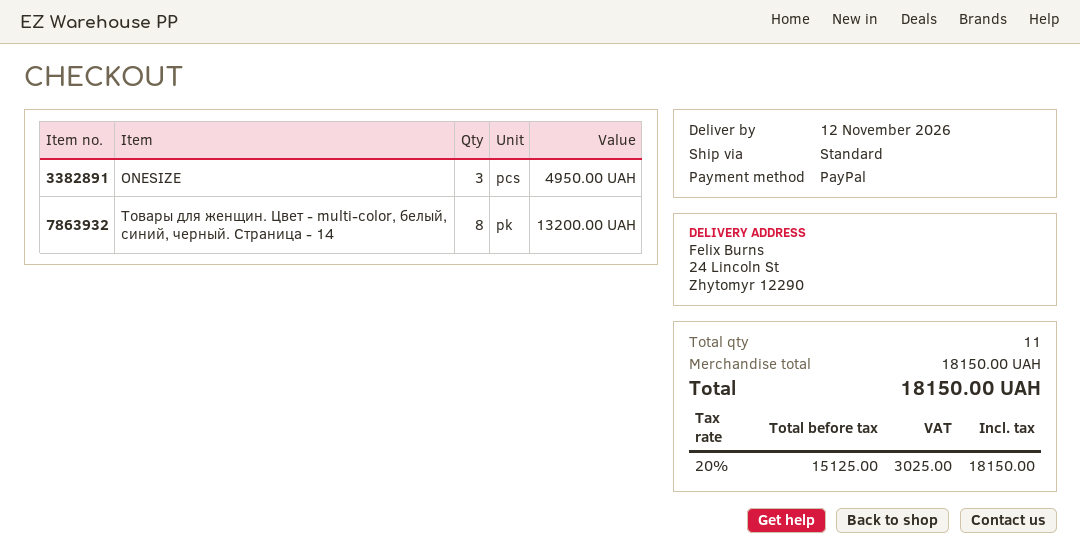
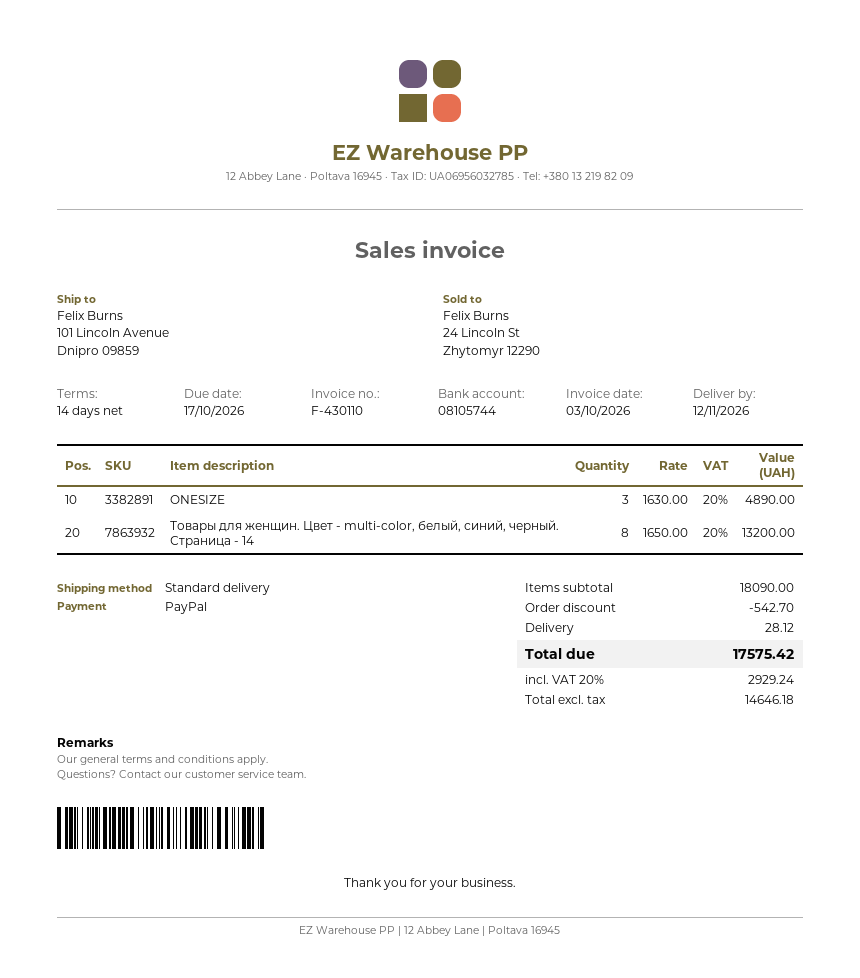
ship to: 24 Lincoln St, Zhytomyr 12290 -> 101 Lincoln Avenue, Dnipro 09859
ONESIZE: 3 for 4950.00 -> 3 for 4890.00
subtotal: 18150.00 -> 18090.00
discount: none -> 542.70
shipping: none -> 28.12
net: 15125.00 -> 14646.18
tax: 20% = 3025.00 -> 20% = 2929.24
total: 18150.00 -> 17575.42

